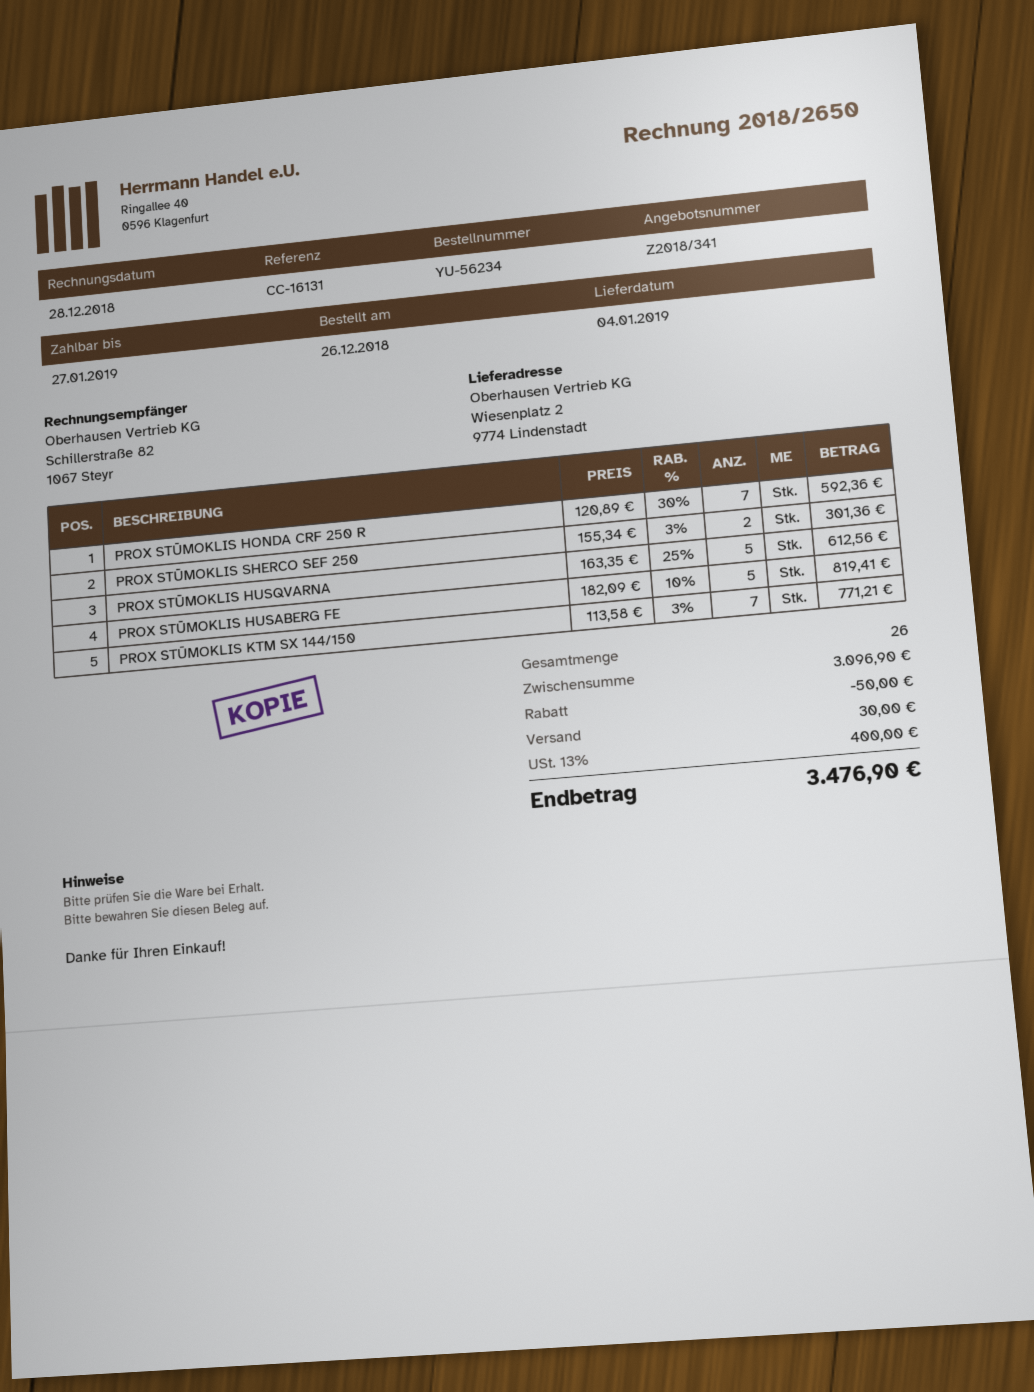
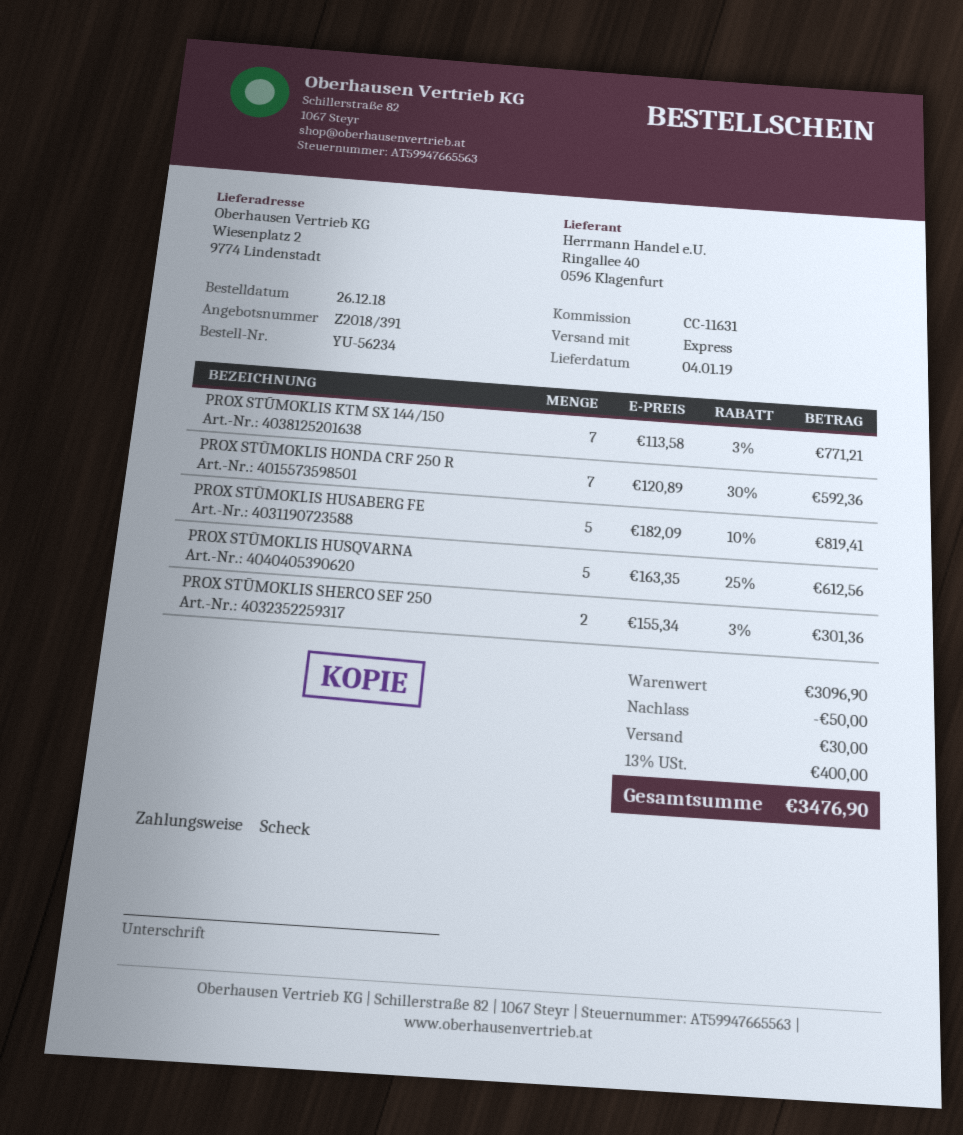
quote number: Z2018/341 -> Z2018/391
reference: CC-16131 -> CC-11631

